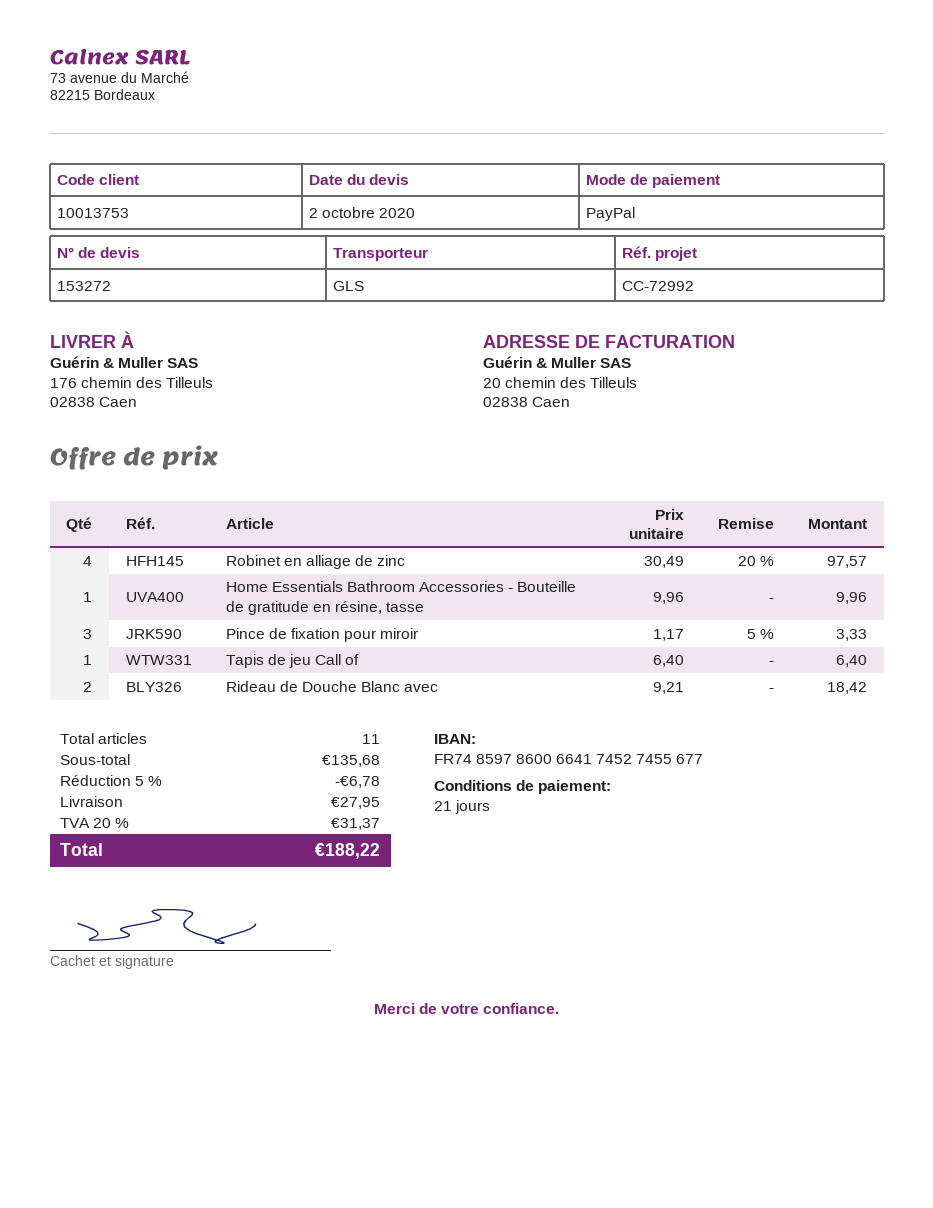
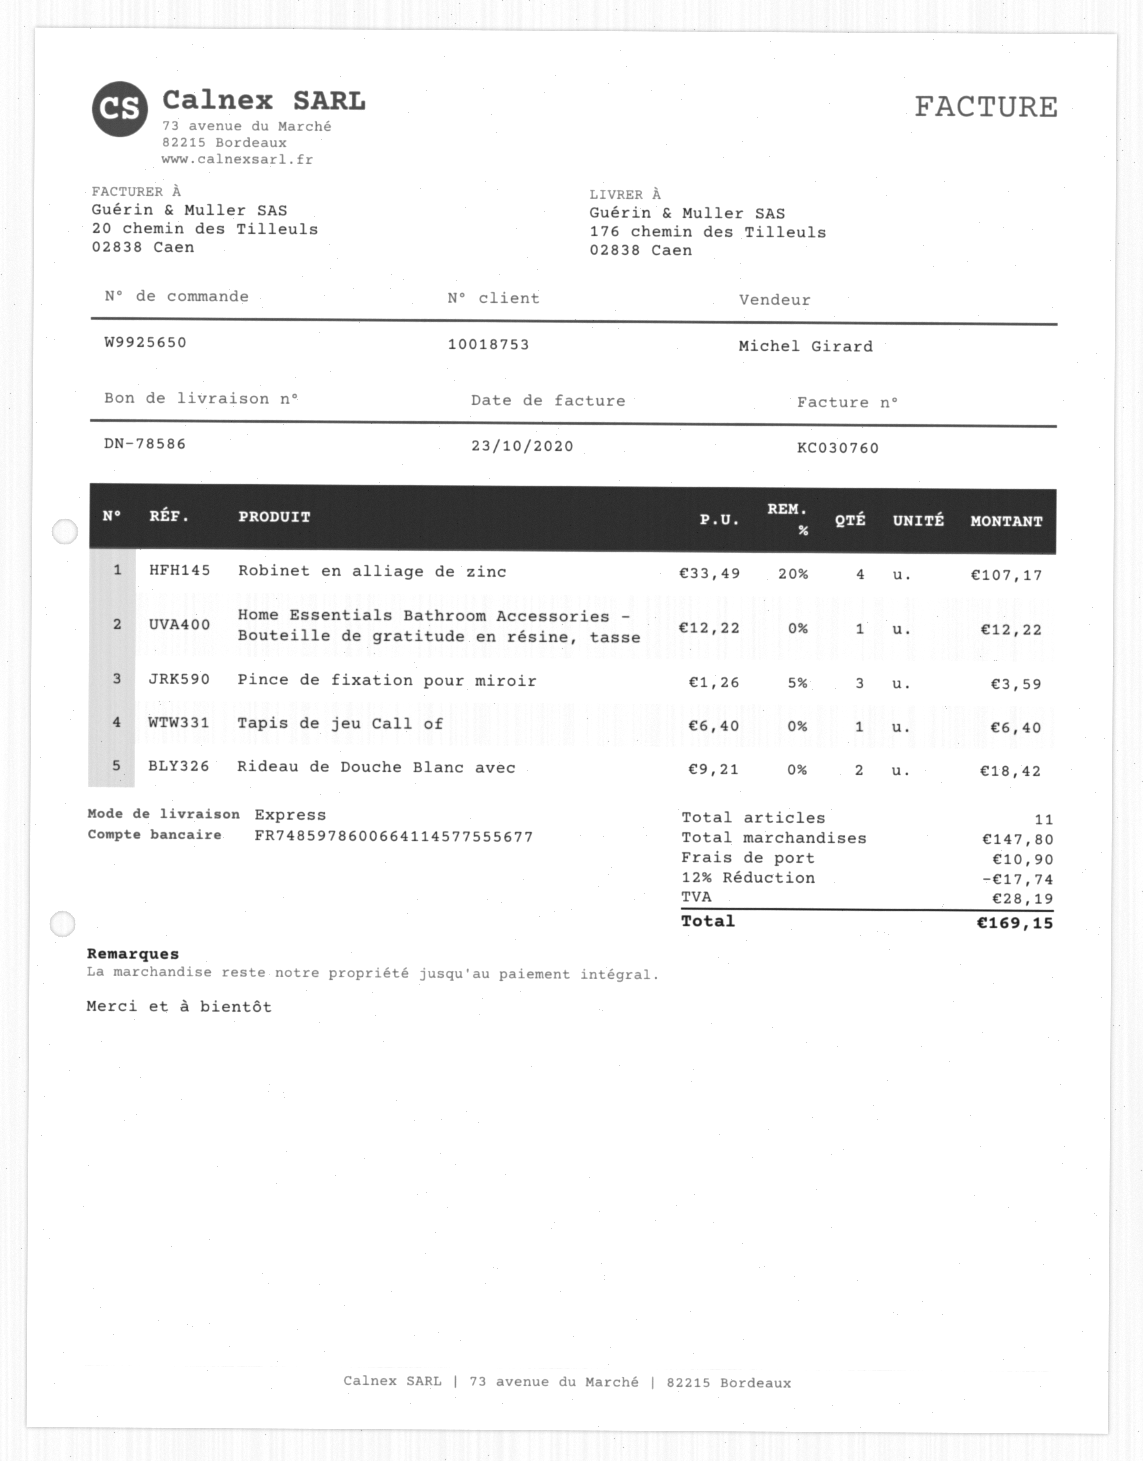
customer number: 10013753 -> 10018753
bank account: FR7485978600664174527455677 -> FR7485978600664114577555677
shipping method: GLS -> express
Robinet en alliage de zinc: 4 x 30.49 - 20% = 97.57 -> 4 x 33.49 - 20% = 107.17
Home Essentials Bathroom Accessories - Bouteille de gratitude en résine, tasse: 1 x 9.96 = 9.96 -> 1 x 12.22 = 12.22
Pince de fixation pour miroir: 3 x 1.17 - 5% = 3.33 -> 3 x 1.26 - 5% = 3.59
subtotal: 135.68 -> 147.80
discount: 5% = 6.78 -> 12% = 17.74
shipping: 27.95 -> 10.90
tax: 31.37 -> 28.19
total: 188.22 -> 169.15

